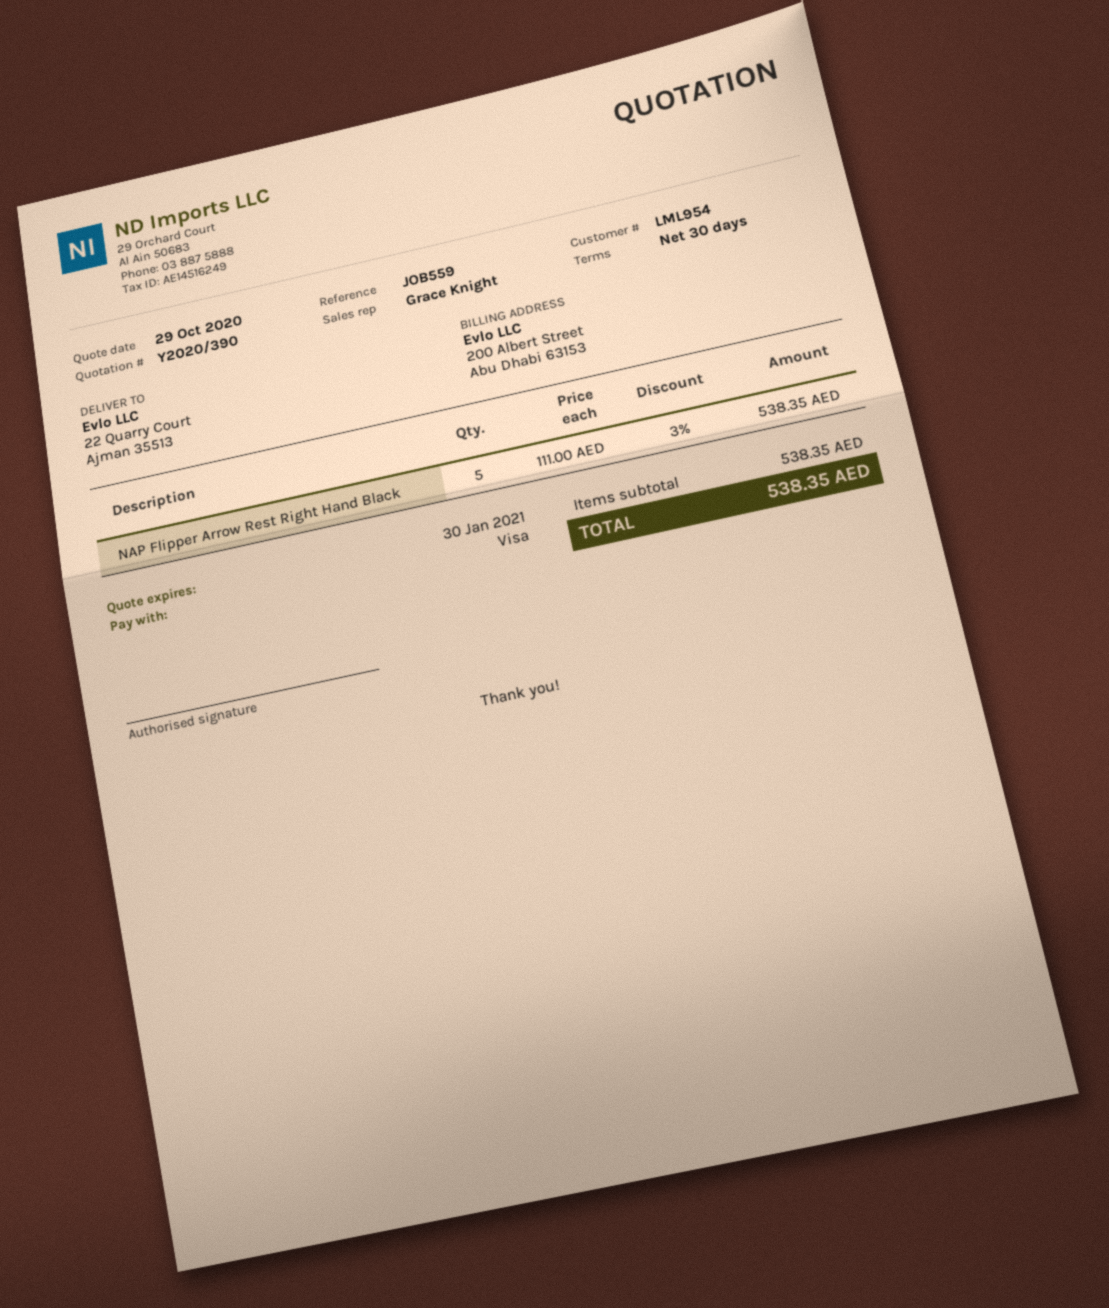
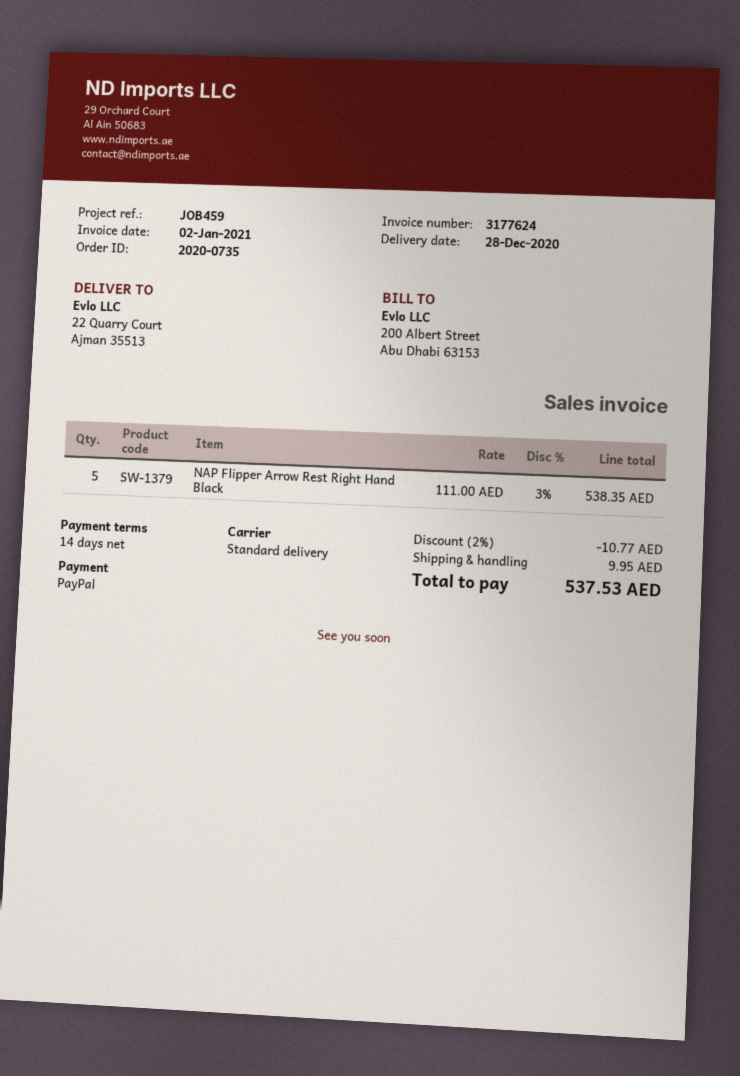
payment terms: 30 days -> 14 days
reference: JOB559 -> JOB459
payment method: Visa -> PayPal
discount: none -> 2% = 10.77
shipping: none -> 9.95
total: 538.35 -> 537.53

